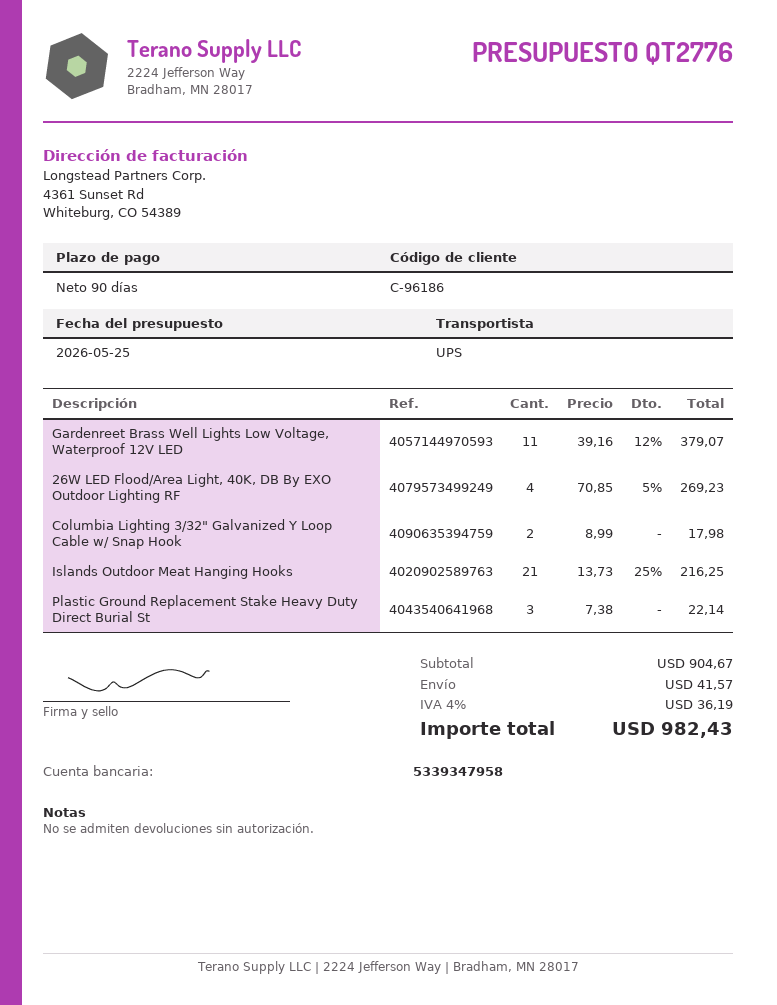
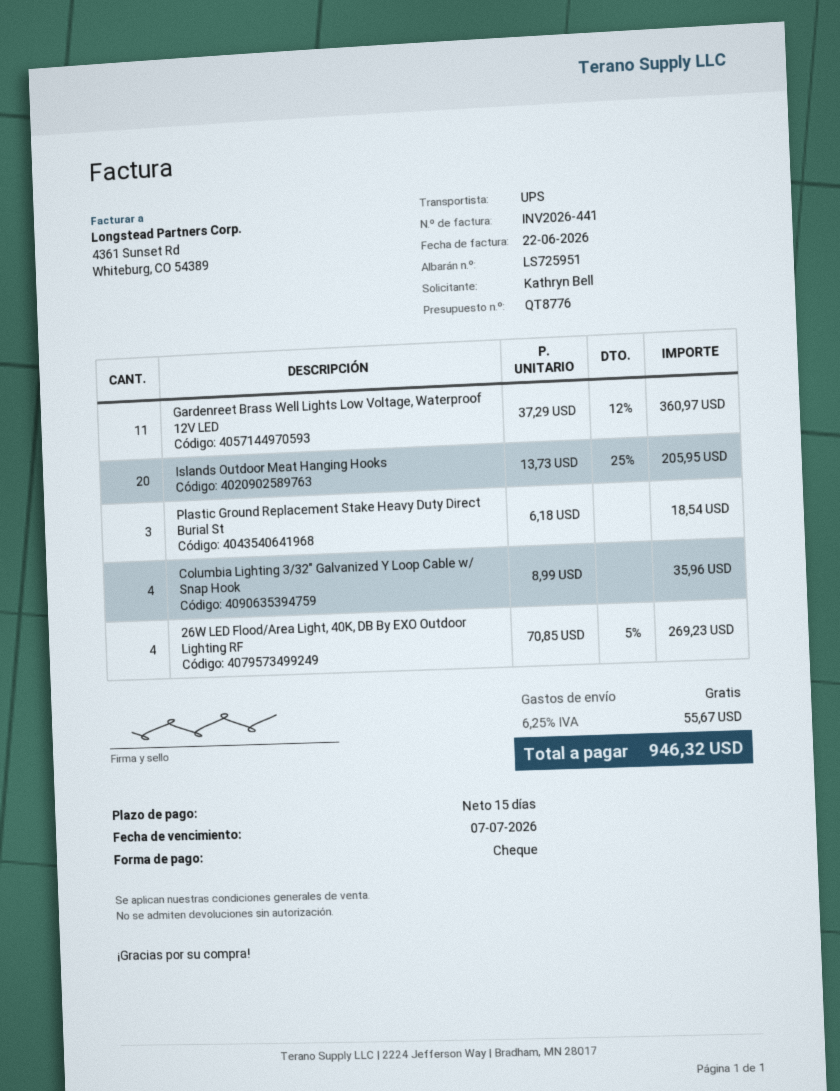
quote number: QT2776 -> QT8776
payment terms: 90 days -> 15 days
Gardenreet Brass Well Lights Low Voltage, Waterproof 12V LED: 11 x 39.16 - 12% = 379.07 -> 11 x 37.29 - 12% = 360.97
Columbia Lighting 3/32" Galvanized Y Loop Cable w/ Snap Hook: 2 x 8.99 = 17.98 -> 4 x 8.99 = 35.96
Islands Outdoor Meat Hanging Hooks: 21 x 13.73 - 25% = 216.25 -> 20 x 13.73 - 25% = 205.95
Plastic Ground Replacement Stake Heavy Duty Direct Burial St: 3 x 7.38 = 22.14 -> 3 x 6.18 = 18.54
shipping: 41.57 -> 0.00
tax: 4% = 36.19 -> 6.25% = 55.67
total: 982.43 -> 946.32

